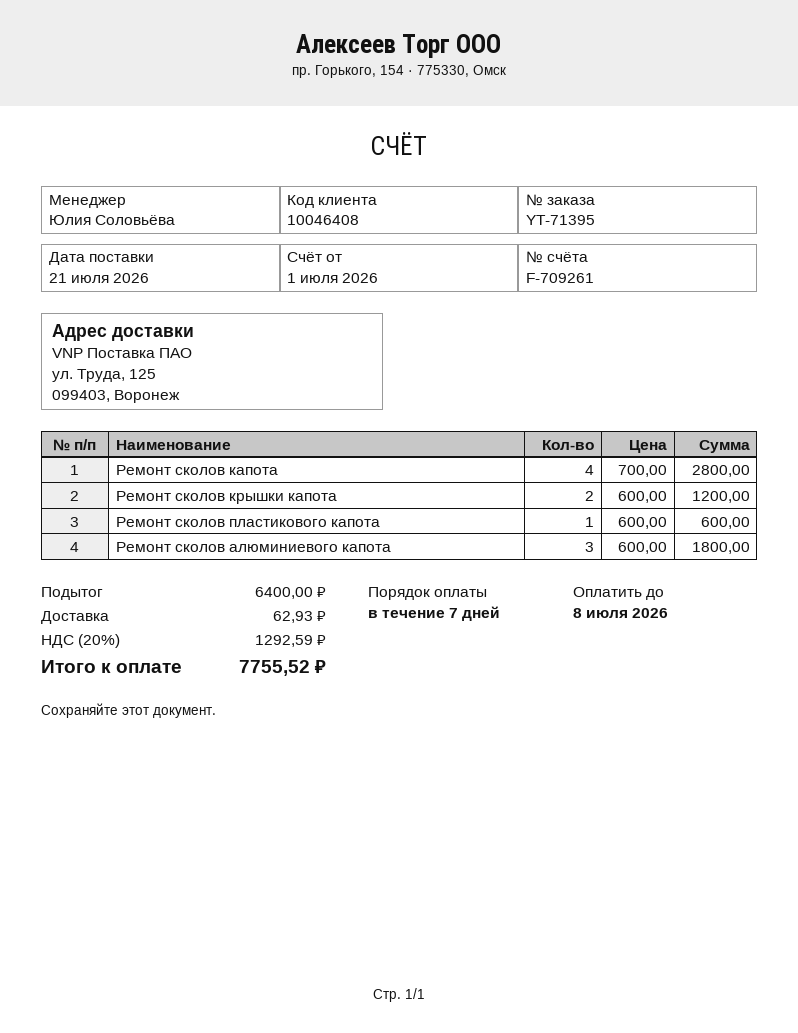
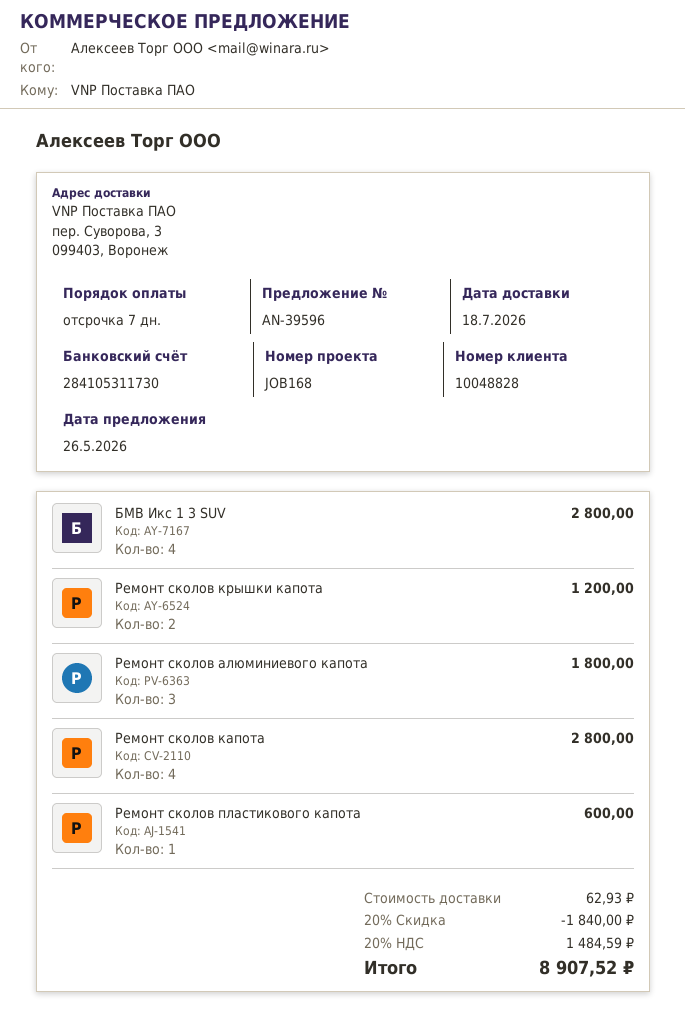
delivery date: 2026-07-21 -> 2026-07-18
customer number: 10046408 -> 10048828
ship to: ул. Труда, 125, 099403, Воронеж -> пер. Суворова, 3, 099403, Воронеж
БМВ Икс 1 3 SUV: none -> 4 for 2800.00
discount: none -> 20% = 1840.00
tax: 20% = 1292.59 -> 20% = 1484.59
total: 7755.52 -> 8907.52

